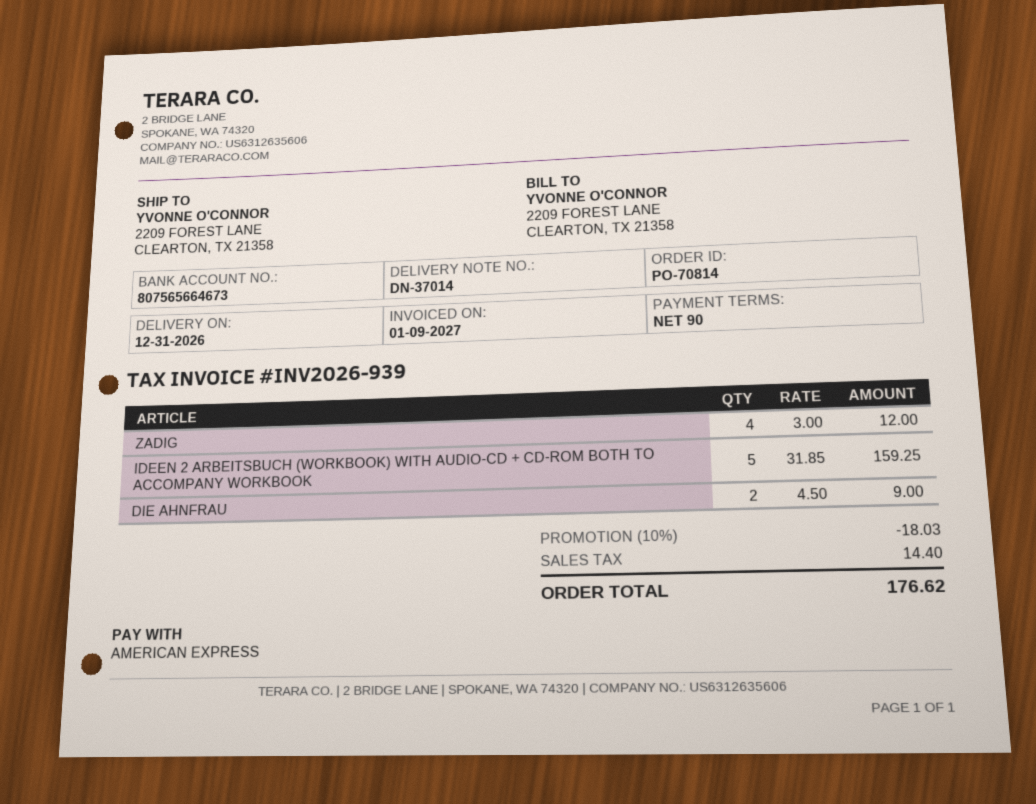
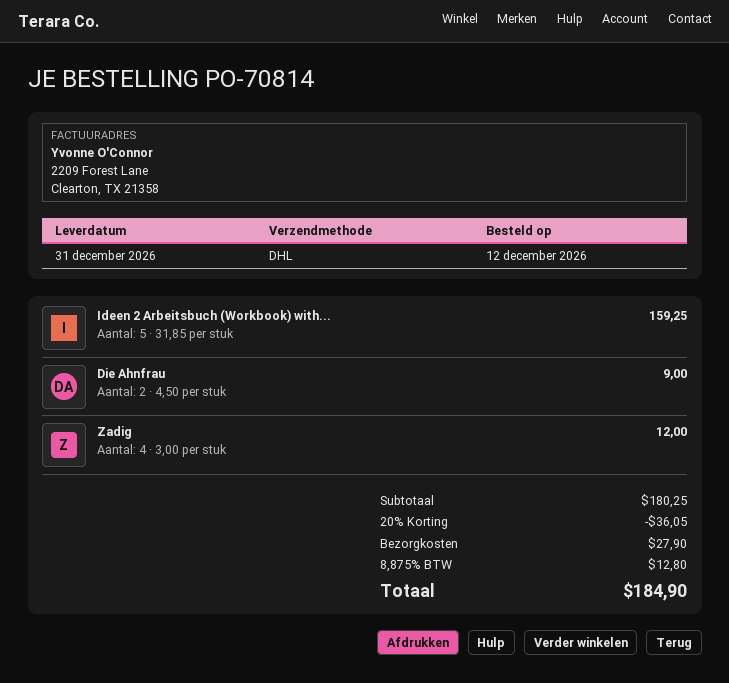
discount: 10% = 18.03 -> 20% = 36.05
shipping: none -> 27.90
tax: 14.40 -> 12.80
total: 176.62 -> 184.90

